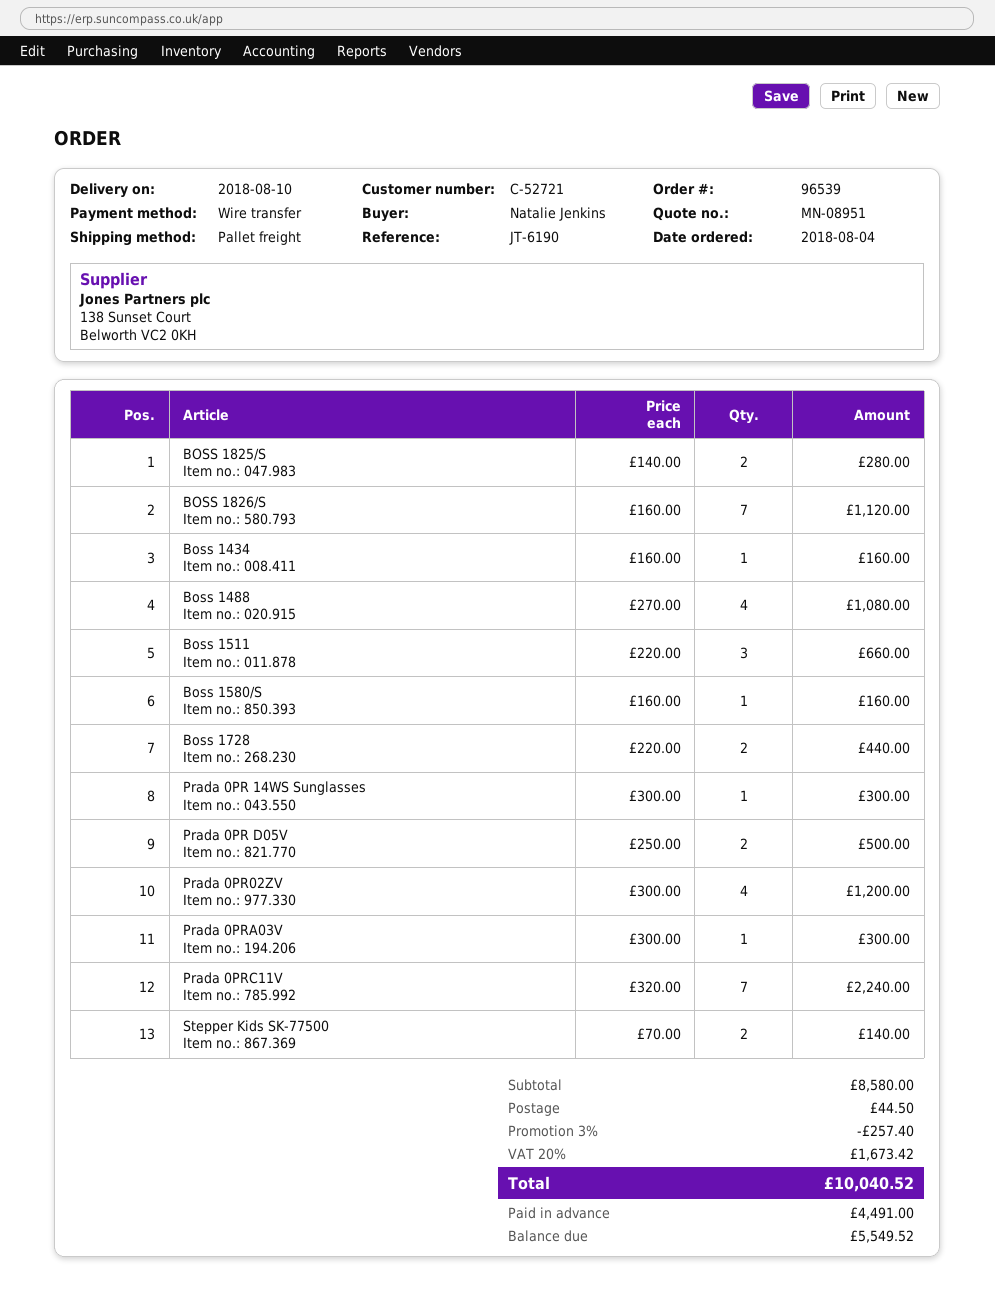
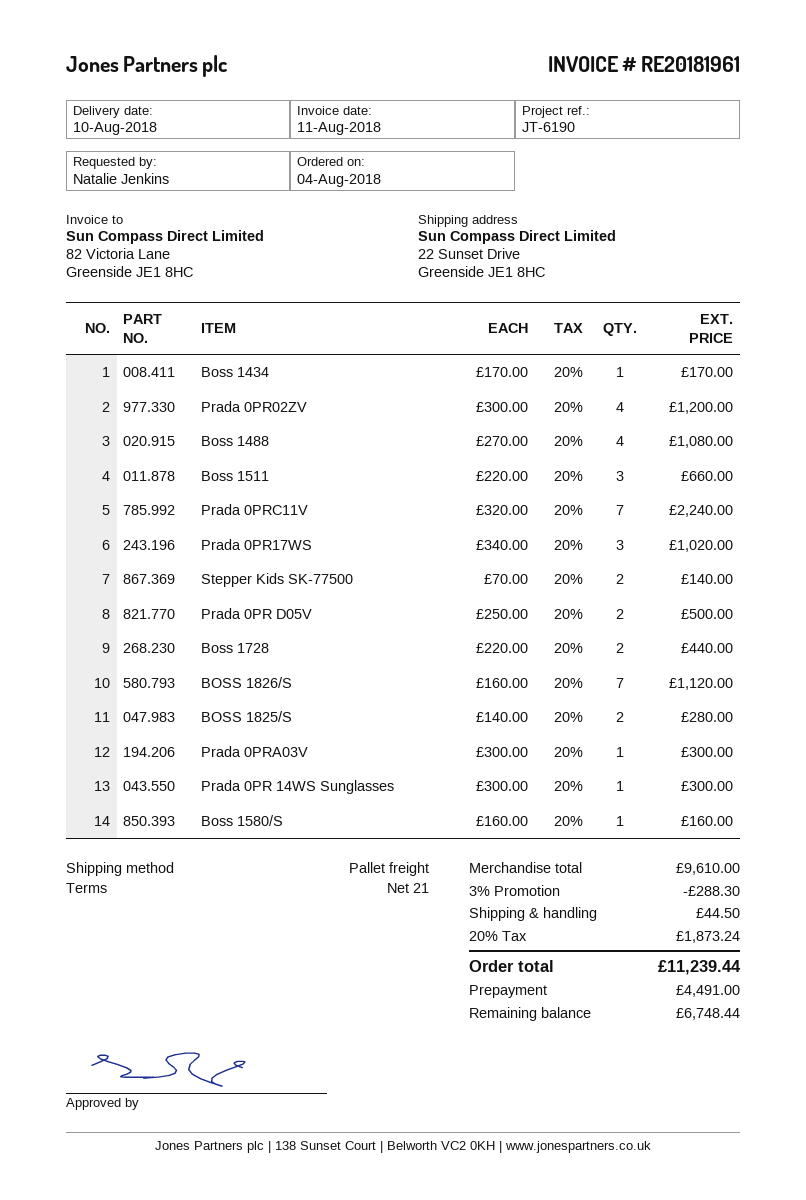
Boss 1434: 1 x 160.00 = 160.00 -> 1 x 170.00 = 170.00
Prada 0PR17WS: none -> 3 x 340.00 = 1020.00
subtotal: 8580.00 -> 9610.00
discount: 3% = 257.40 -> 3% = 288.30
tax: 20% = 1673.42 -> 20% = 1873.24
total: 10040.52 -> 11239.44
balance: 5549.52 -> 6748.44

